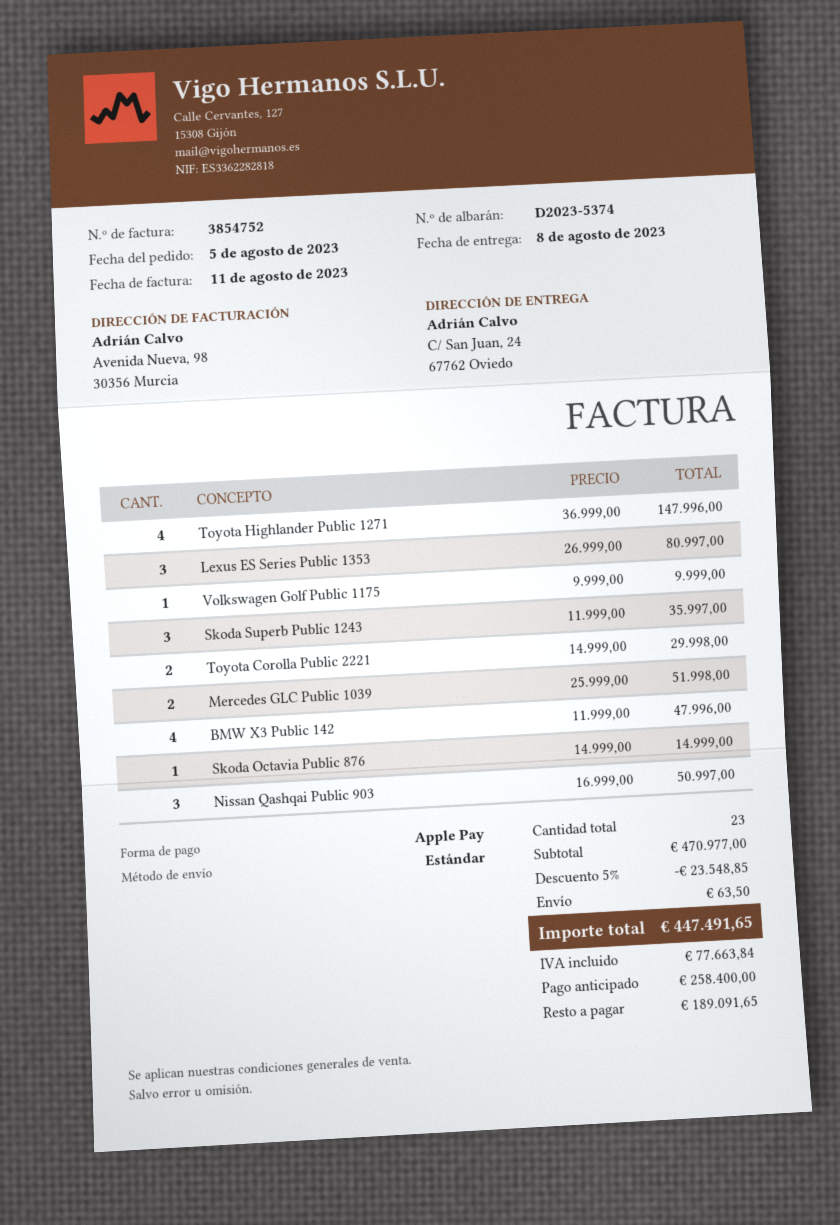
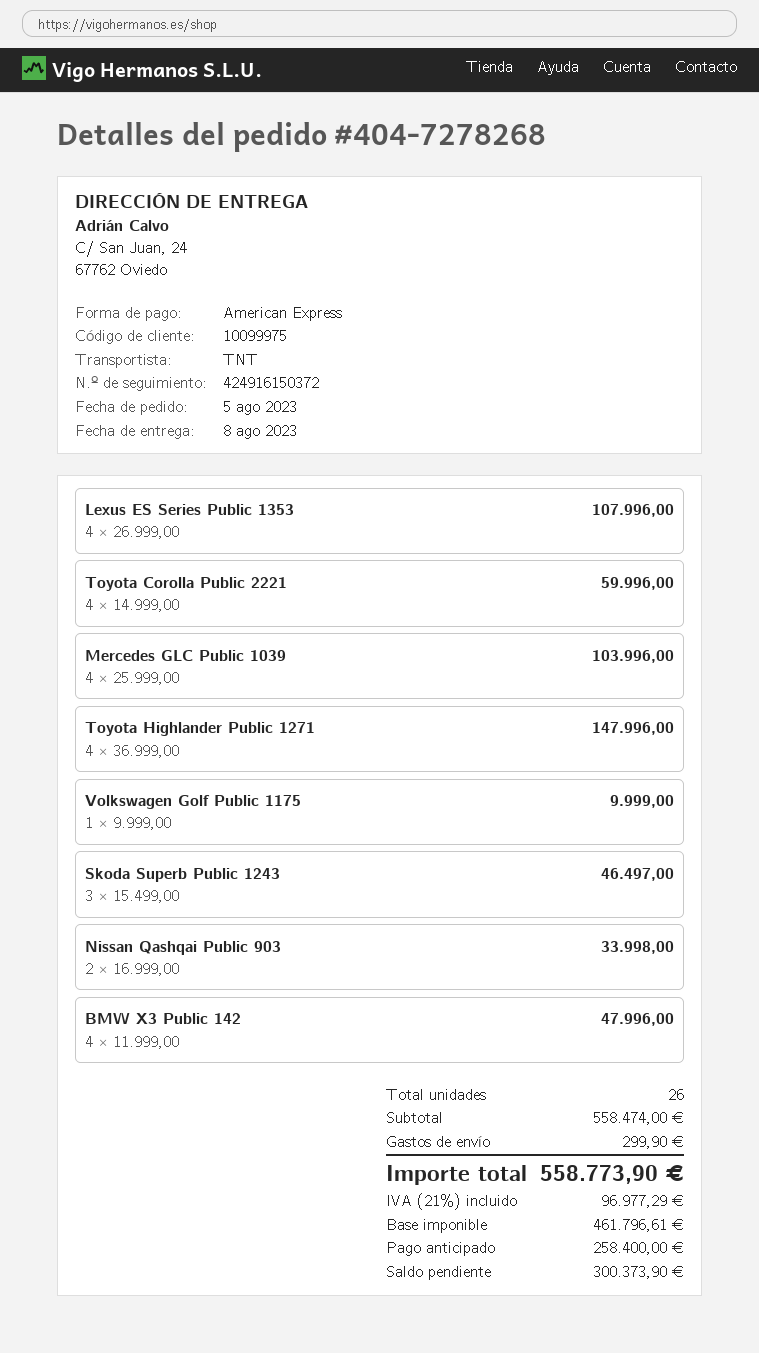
payment method: Apple Pay -> American Express
shipping method: standard -> TNT
Lexus ES Series Public 1353: 3 x 26999.00 = 80997.00 -> 4 x 26999.00 = 107996.00
Skoda Superb Public 1243: 3 x 11999.00 = 35997.00 -> 3 x 15499.00 = 46497.00
Toyota Corolla Public 2221: 2 x 14999.00 = 29998.00 -> 4 x 14999.00 = 59996.00
Mercedes GLC Public 1039: 2 x 25999.00 = 51998.00 -> 4 x 25999.00 = 103996.00
Skoda Octavia Public 876: 1 x 14999.00 = 14999.00 -> none
Nissan Qashqai Public 903: 3 x 16999.00 = 50997.00 -> 2 x 16999.00 = 33998.00
total quantity: 23 -> 26
subtotal: 470977.00 -> 558474.00
discount: 5% = 23548.85 -> none
shipping: 63.50 -> 299.90
tax: 77663.84 -> 96977.29
total: 447491.65 -> 558773.90
balance: 189091.65 -> 300373.90

